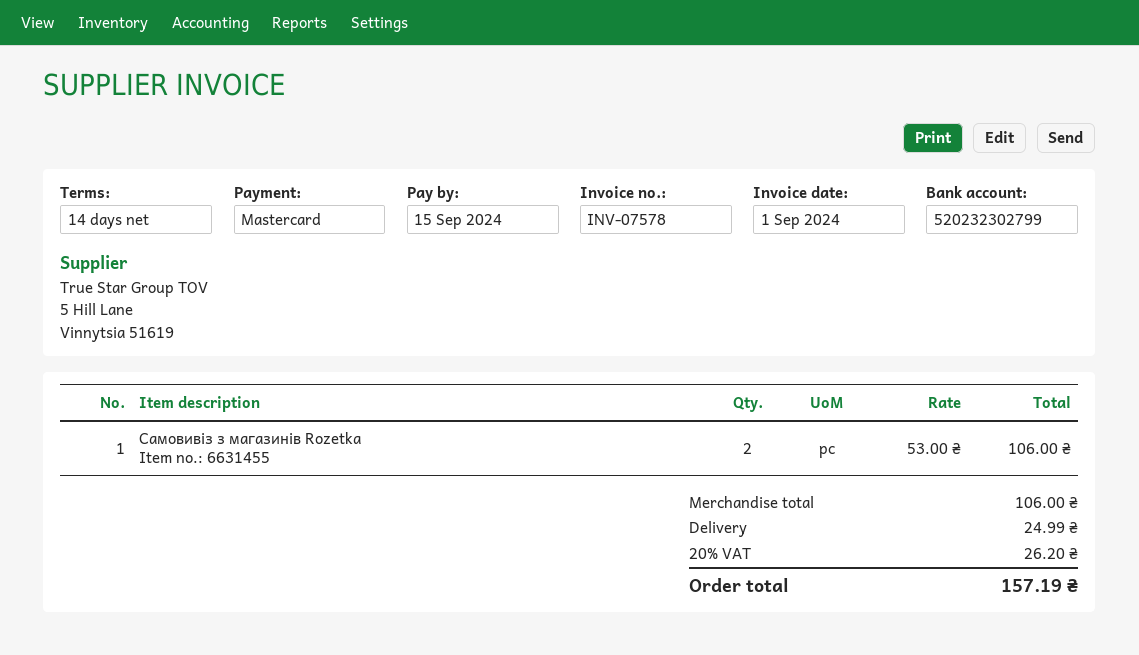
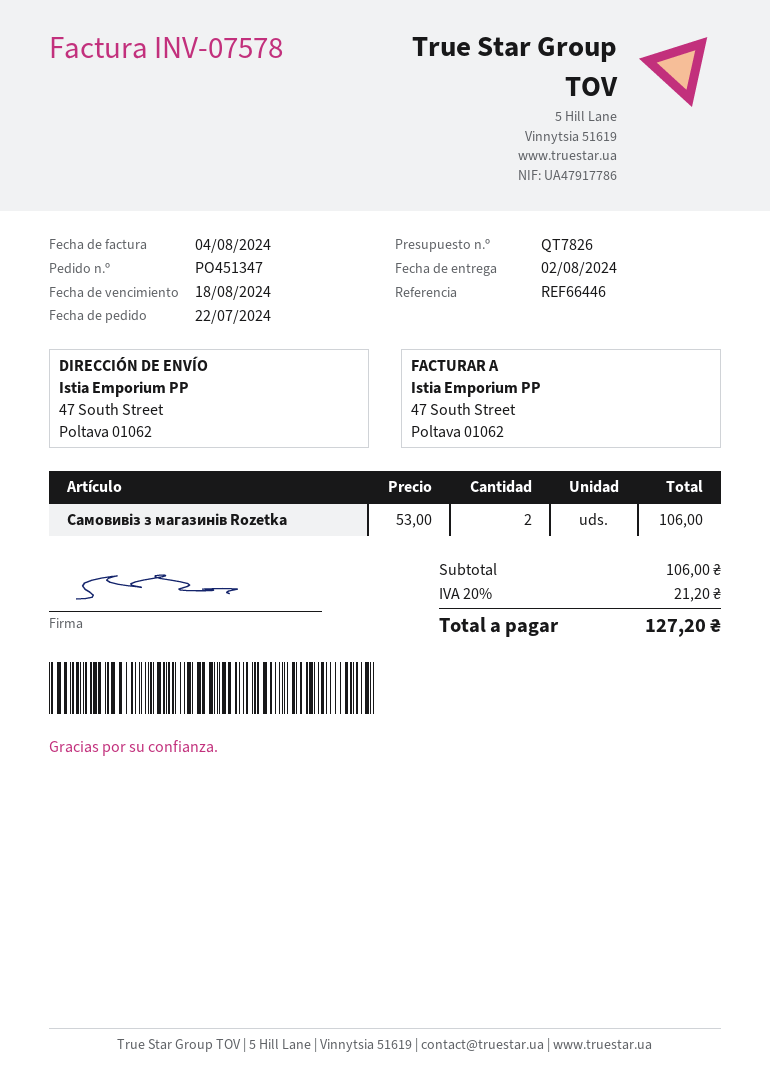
invoice date: 2024-09-01 -> 2024-08-04
due date: 2024-09-15 -> 2024-08-18
shipping: 24.99 -> none
tax: 20% = 26.20 -> 20% = 21.20
total: 157.19 -> 127.20

